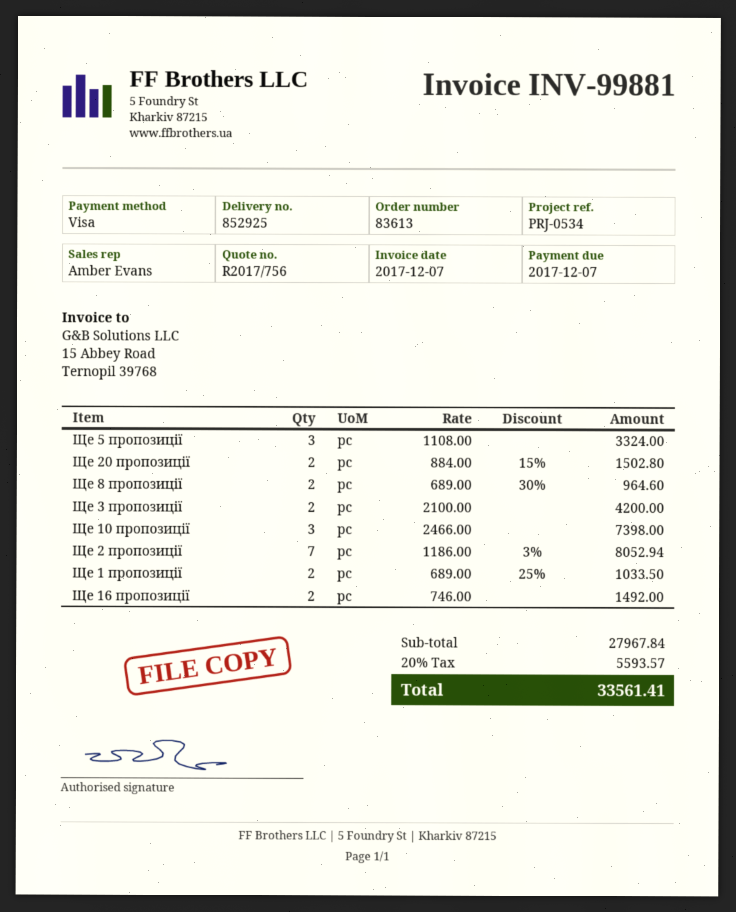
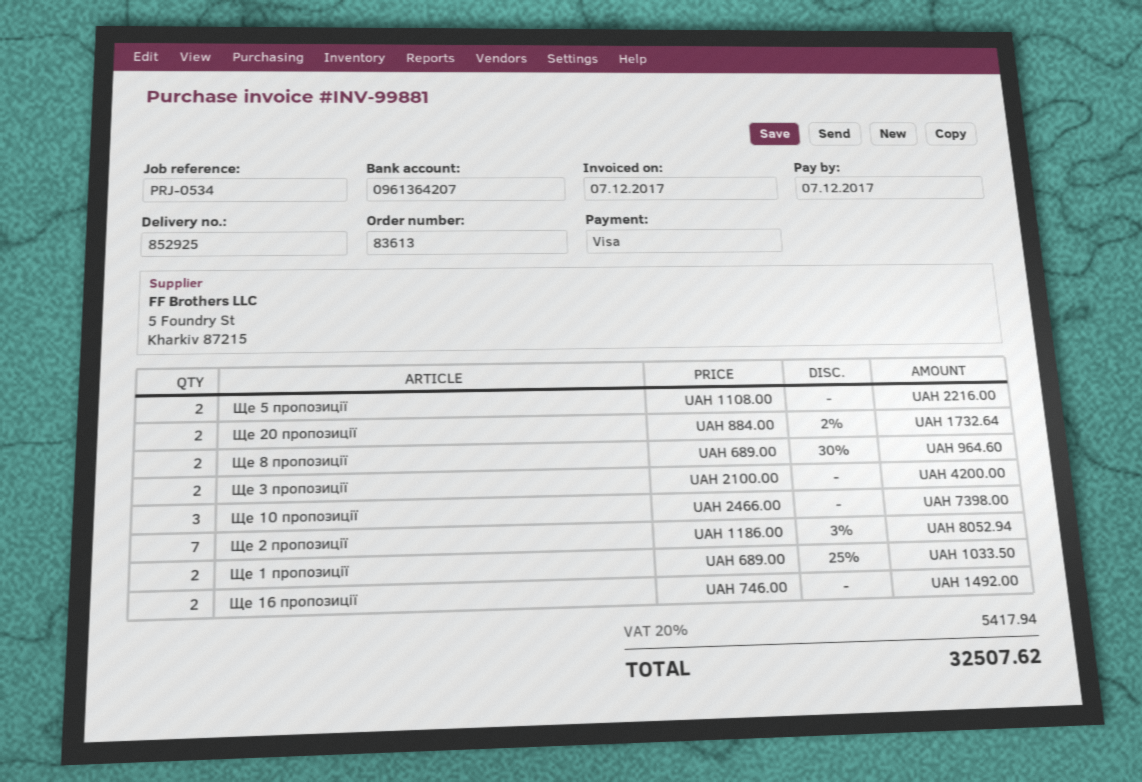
Ще 5 пропозиції: 3 x 1108.00 = 3324.00 -> 2 x 1108.00 = 2216.00
Ще 20 пропозиції: 2 x 884.00 - 15% = 1502.80 -> 2 x 884.00 - 2% = 1732.64
tax: 20% = 5593.57 -> 20% = 5417.94
total: 33561.41 -> 32507.62

